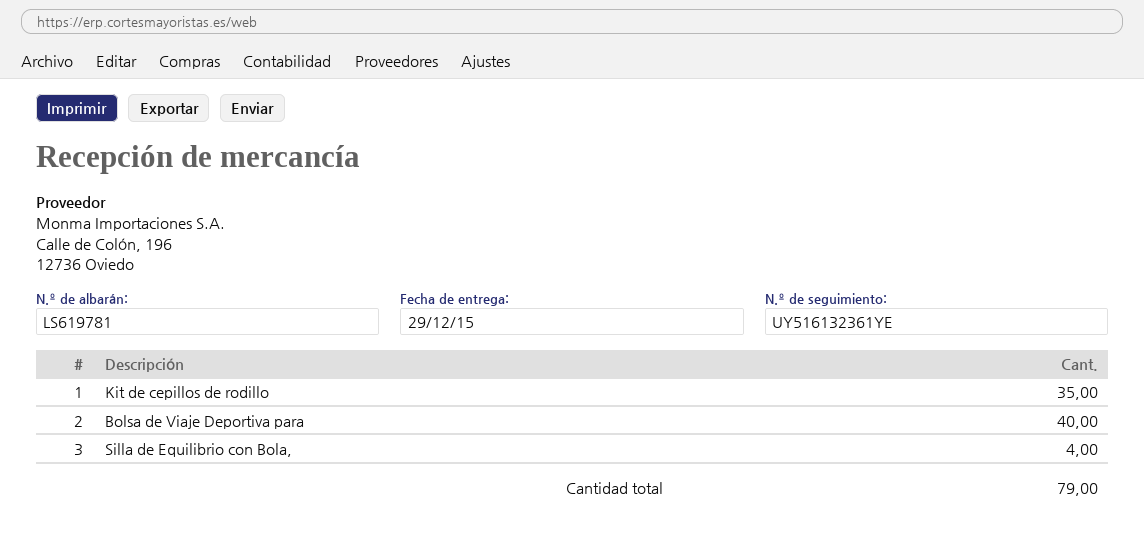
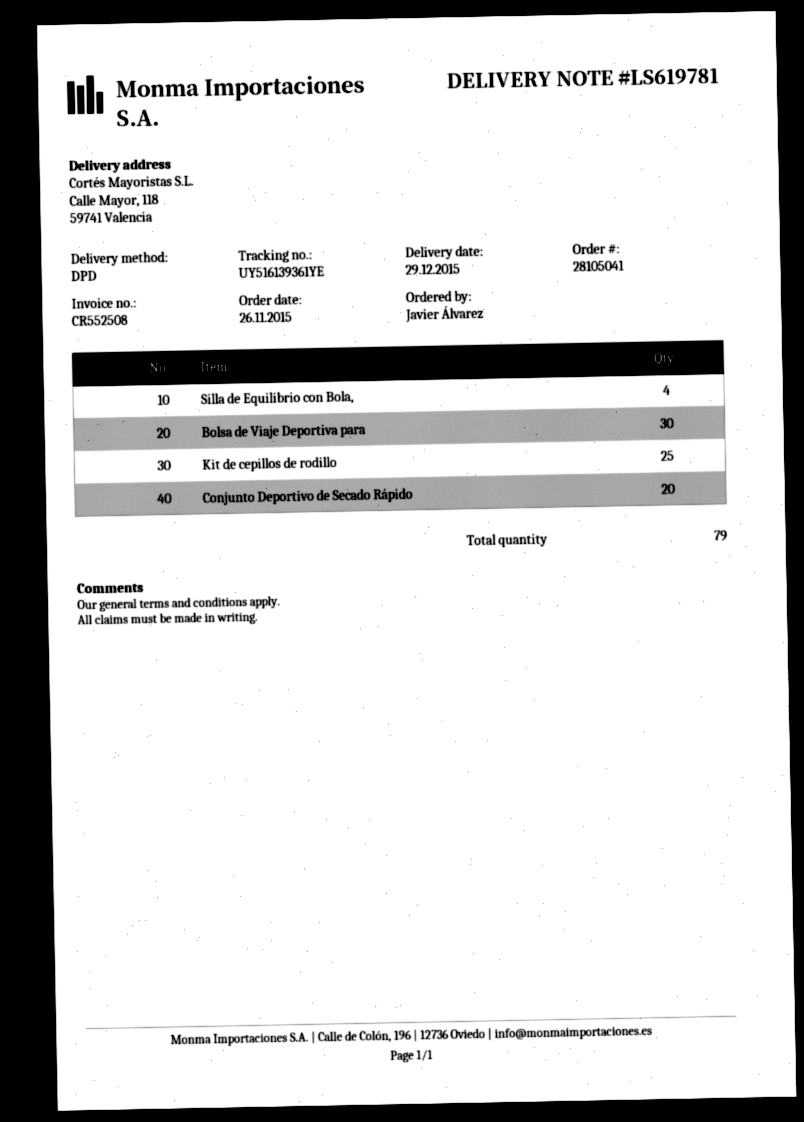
tracking number: UY516132361YE -> UY516139361YE
Kit de cepillos de rodillo: 35 -> 25
Bolsa de Viaje Deportiva para: 40 -> 30
Conjunto Deportivo de Secado Rápido: none -> 20

